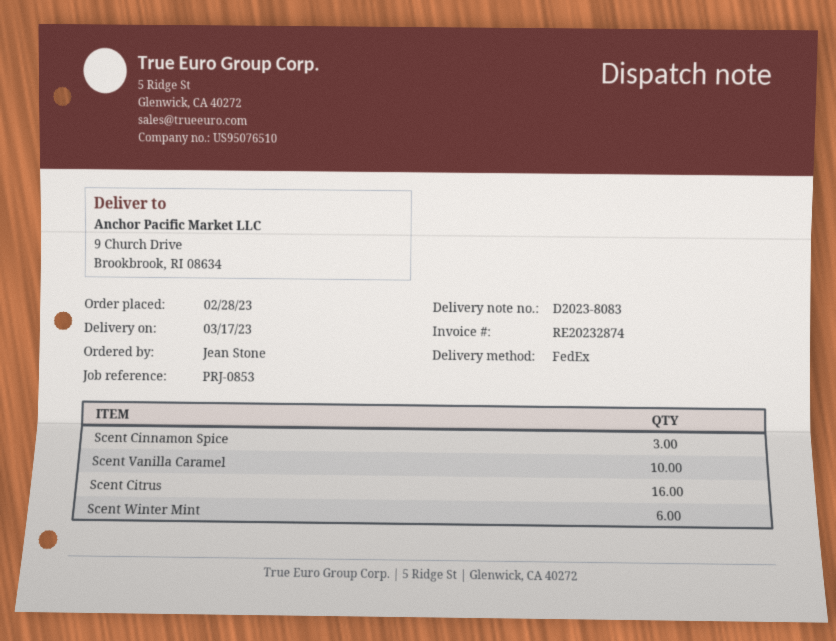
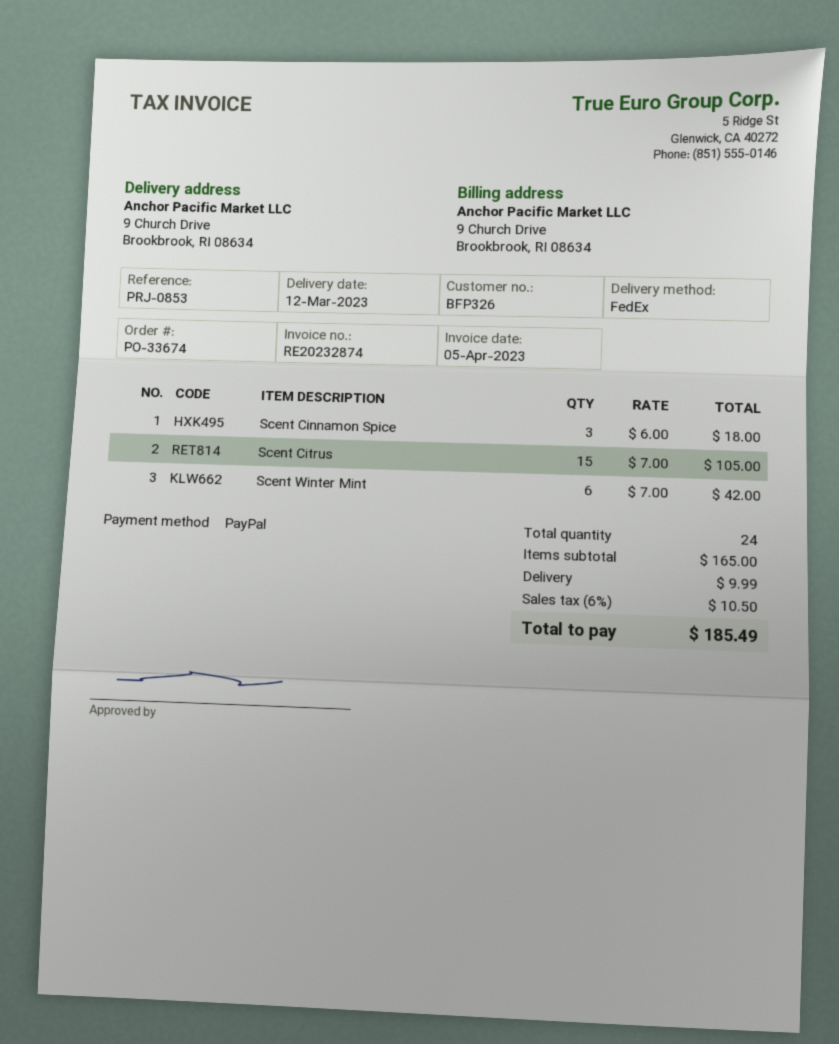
delivery date: 2023-03-17 -> 2023-03-12
Scent Vanilla Caramel: 10 -> none
Scent Citrus: 16 -> 15

